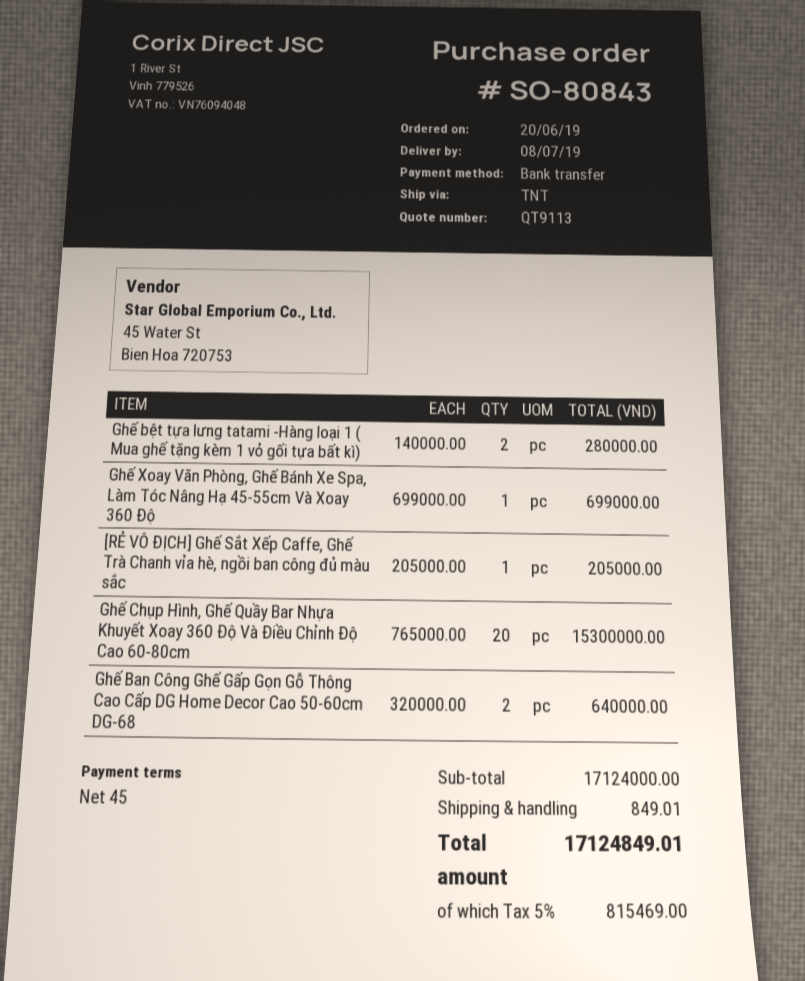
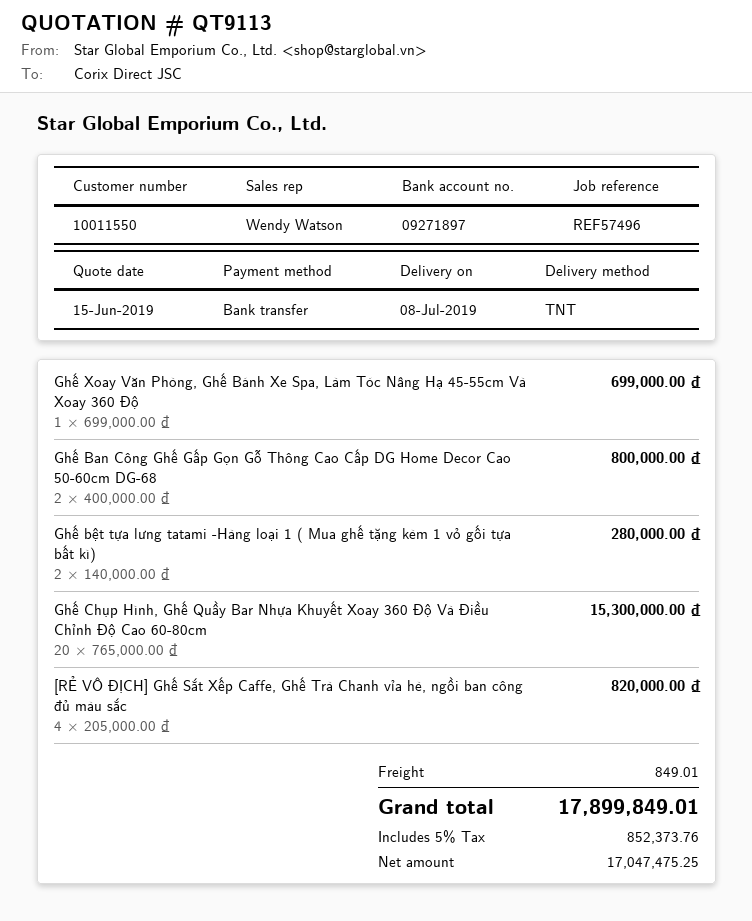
[RẺ VÔ ĐỊCH] Ghế Sắt Xếp Caffe, Ghế Trà Chanh vỉa hè, ngồi ban công đủ màu sắc: 1 x 205000.00 = 205000.00 -> 4 x 205000.00 = 820000.00
Ghế Ban Công Ghế Gấp Gọn Gỗ Thông Cao Cấp DG Home Decor Cao 50-60cm DG-68: 2 x 320000.00 = 640000.00 -> 2 x 400000.00 = 800000.00
tax: 5% = 815469.00 -> 5% = 852373.76
total: 17124849.01 -> 17899849.01

